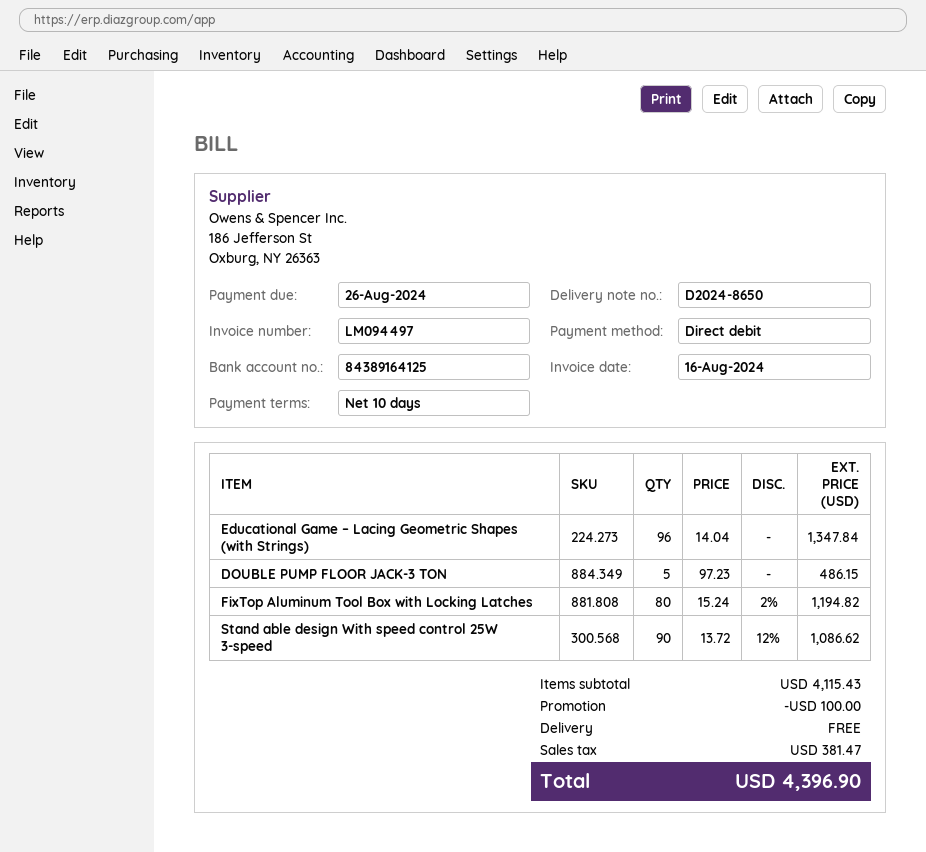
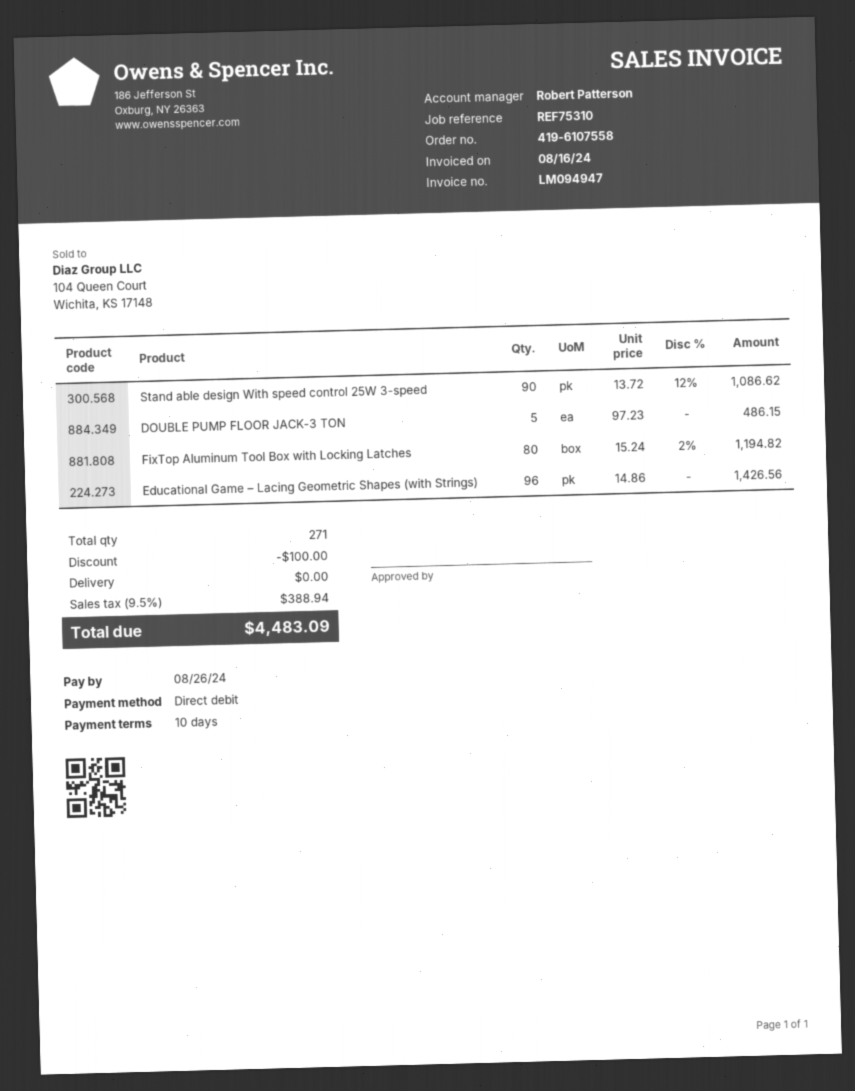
invoice number: LM094497 -> LM094947
Educational Game – Lacing Geometric Shapes (with Strings): 96 x 14.04 = 1347.84 -> 96 x 14.86 = 1426.56
tax: 381.47 -> 388.94
total: 4396.90 -> 4483.09

